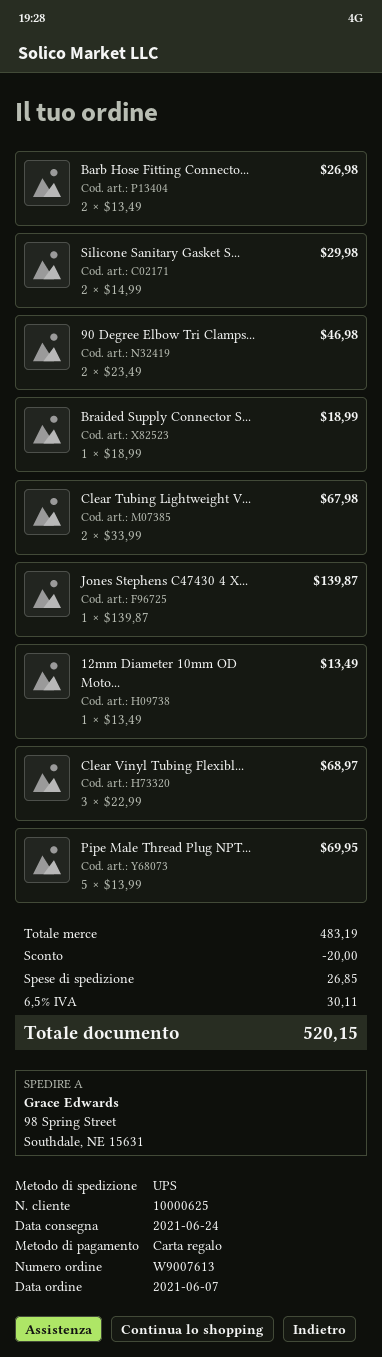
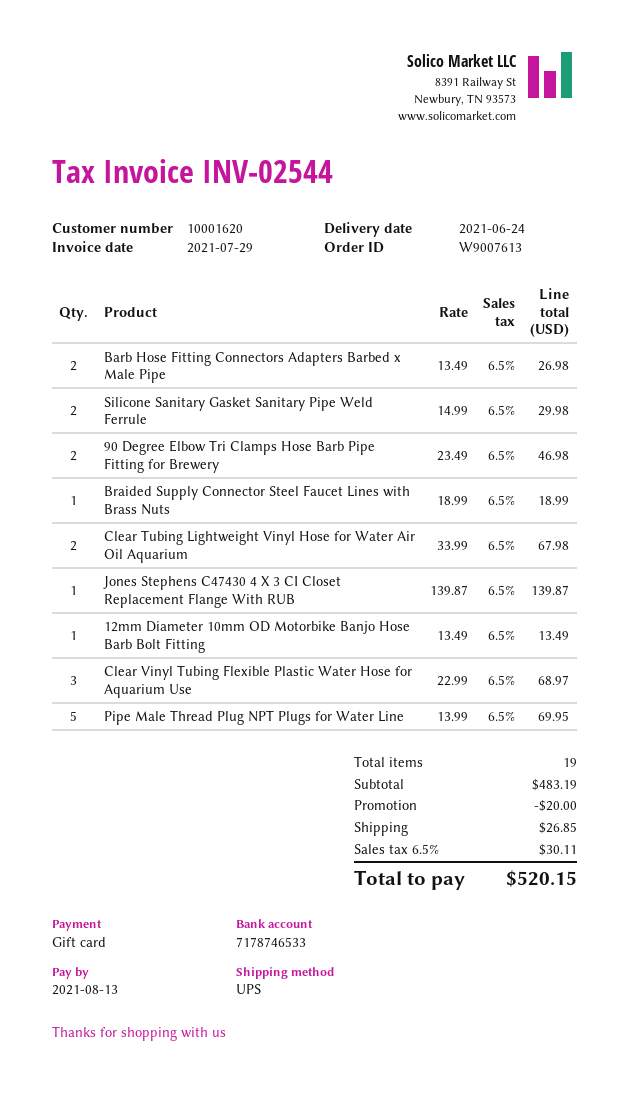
customer number: 10000625 -> 10001620

